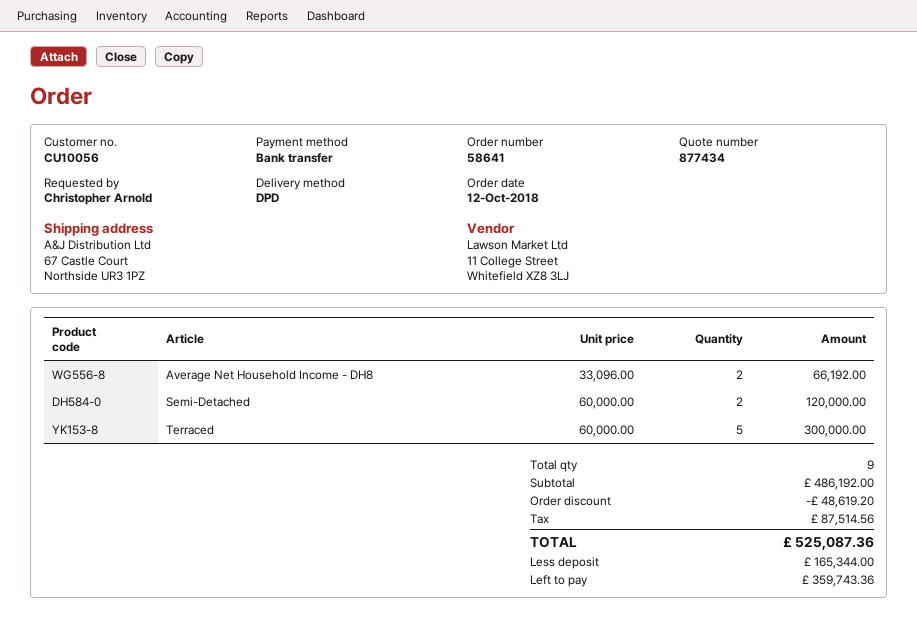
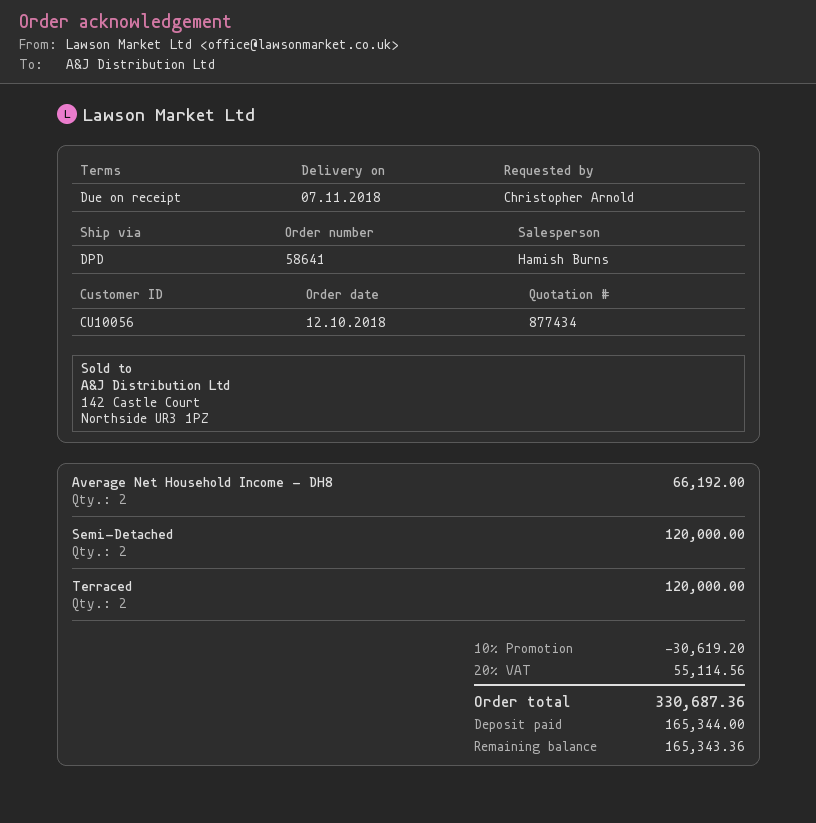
Terraced: 5 for 300000.00 -> 2 for 120000.00
discount: 48619.20 -> 30619.20
tax: 87514.56 -> 55114.56
total: 525087.36 -> 330687.36
balance: 359743.36 -> 165343.36

